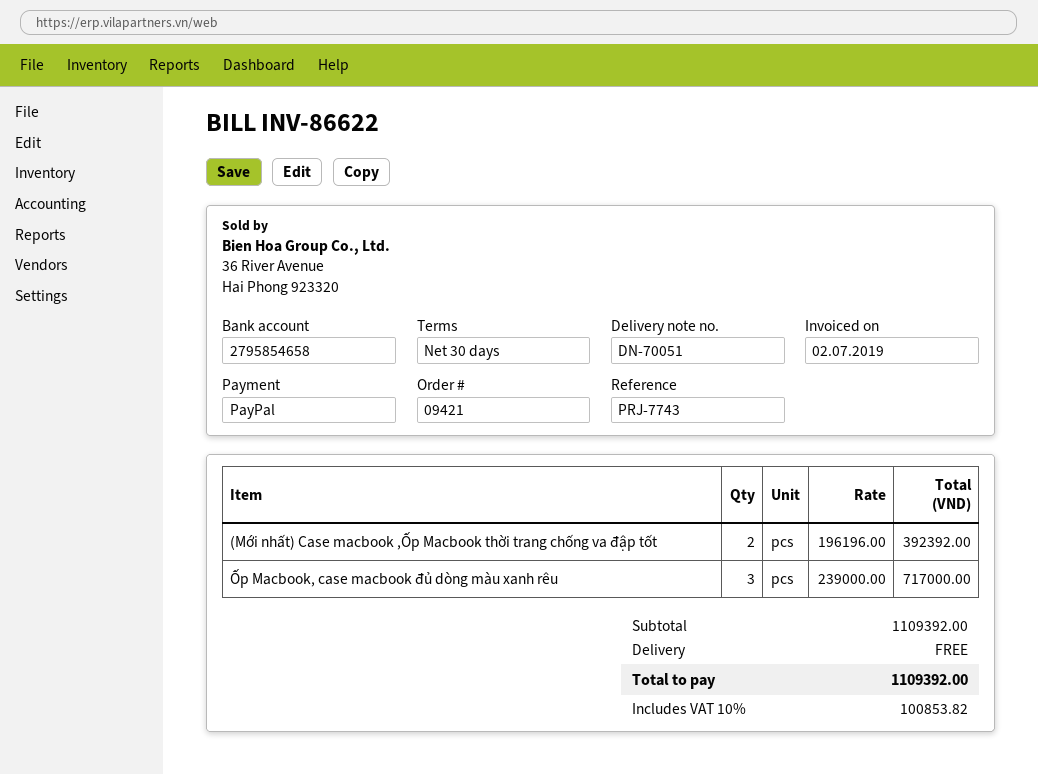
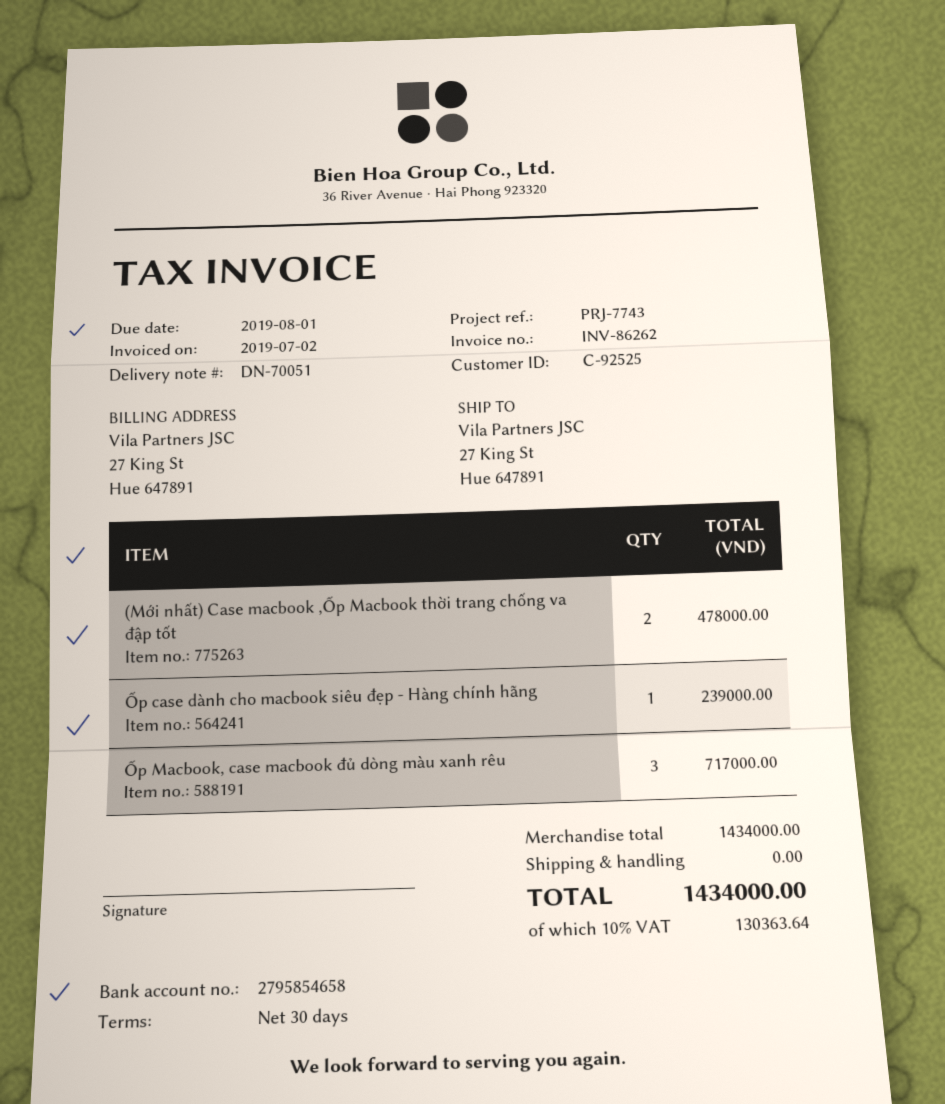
invoice number: INV-86622 -> INV-86262
(Mới nhất) Case macbook ,Ốp Macbook thời trang chống va đập tốt: 2 for 392392.00 -> 2 for 478000.00
Ốp case dành cho macbook siêu đẹp - Hàng chính hãng: none -> 1 for 239000.00
subtotal: 1109392.00 -> 1434000.00
tax: 10% = 100853.82 -> 10% = 130363.64
total: 1109392.00 -> 1434000.00

